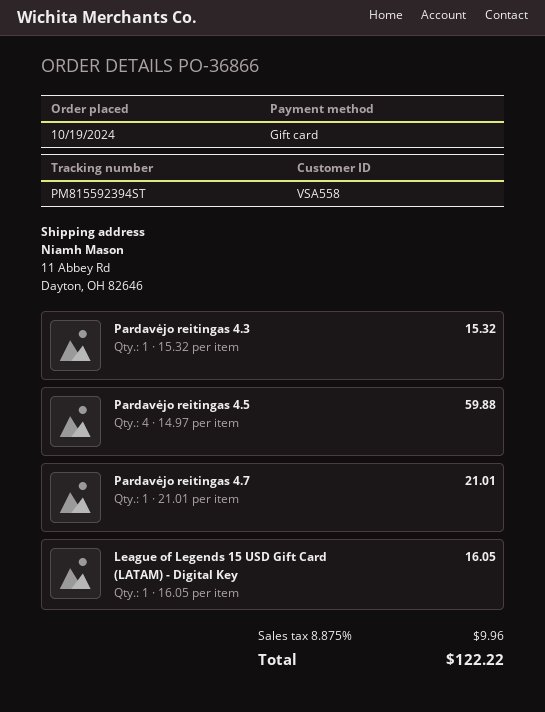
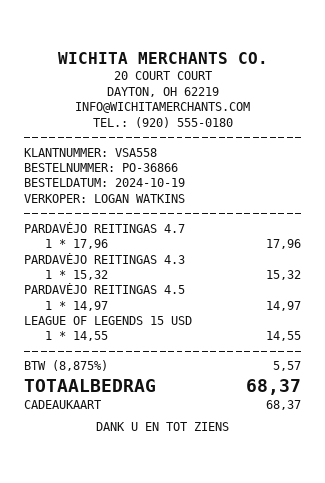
Pardavėjo reitingas 4.5: 4 x 14.97 = 59.88 -> 1 x 14.97 = 14.97
Pardavėjo reitingas 4.7: 1 x 21.01 = 21.01 -> 1 x 17.96 = 17.96
League of Legends 15 USD Gift Card (LATAM) - Digital Key: 1 x 16.05 = 16.05 -> 1 x 14.55 = 14.55
tax: 8.875% = 9.96 -> 8.875% = 5.57
total: 122.22 -> 68.37

